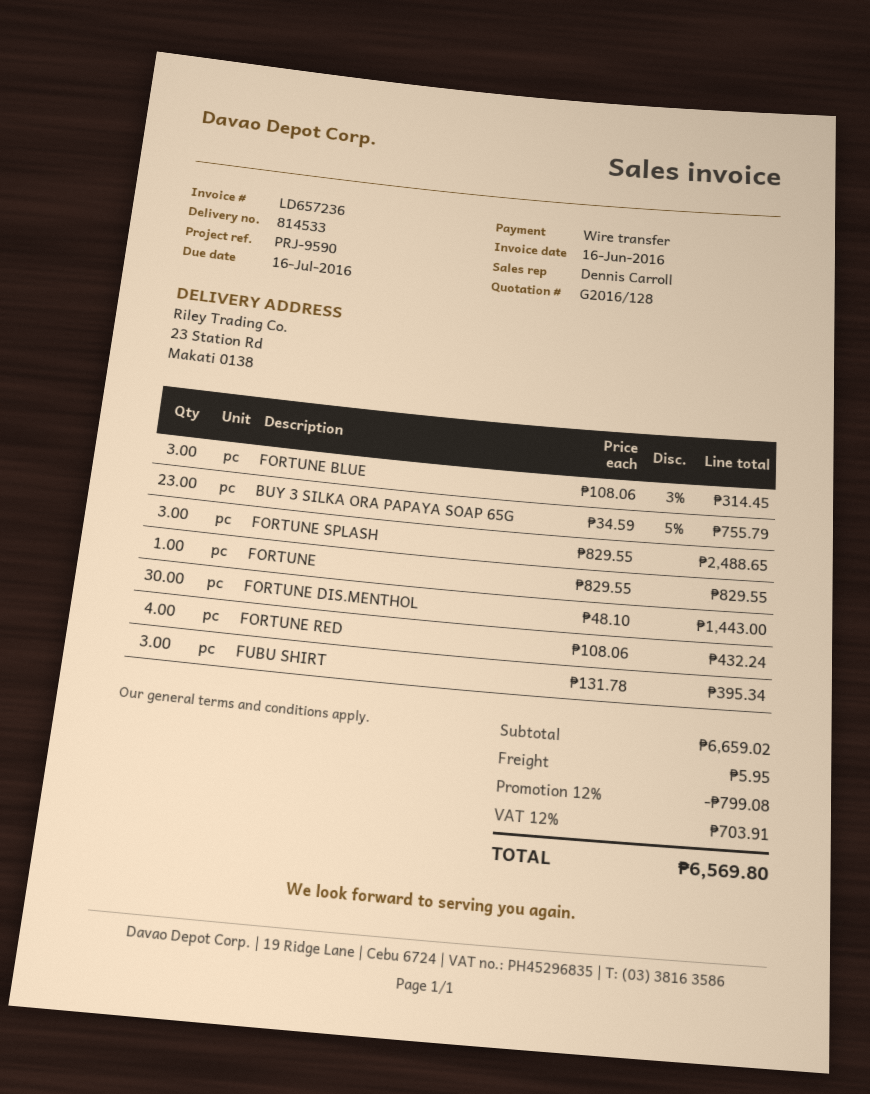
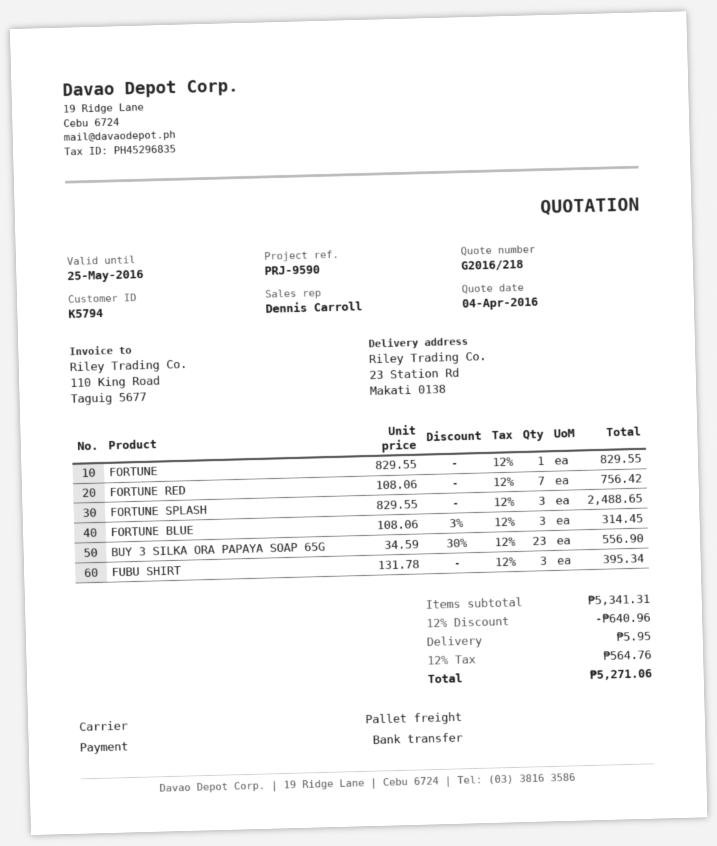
quote number: G2016/128 -> G2016/218
BUY 3 SILKA ORA PAPAYA SOAP 65G: 23 x 34.59 - 5% = 755.79 -> 23 x 34.59 - 30% = 556.90
FORTUNE DIS.MENTHOL: 30 x 48.10 = 1443.00 -> none
FORTUNE RED: 4 x 108.06 = 432.24 -> 7 x 108.06 = 756.42
subtotal: 6659.02 -> 5341.31
discount: 12% = 799.08 -> 12% = 640.96
tax: 12% = 703.91 -> 12% = 564.76
total: 6569.80 -> 5271.06

